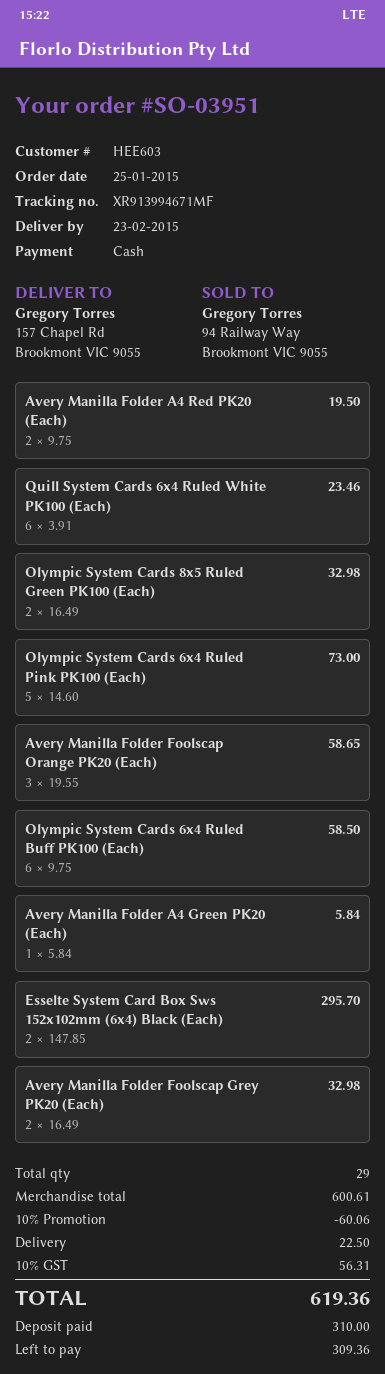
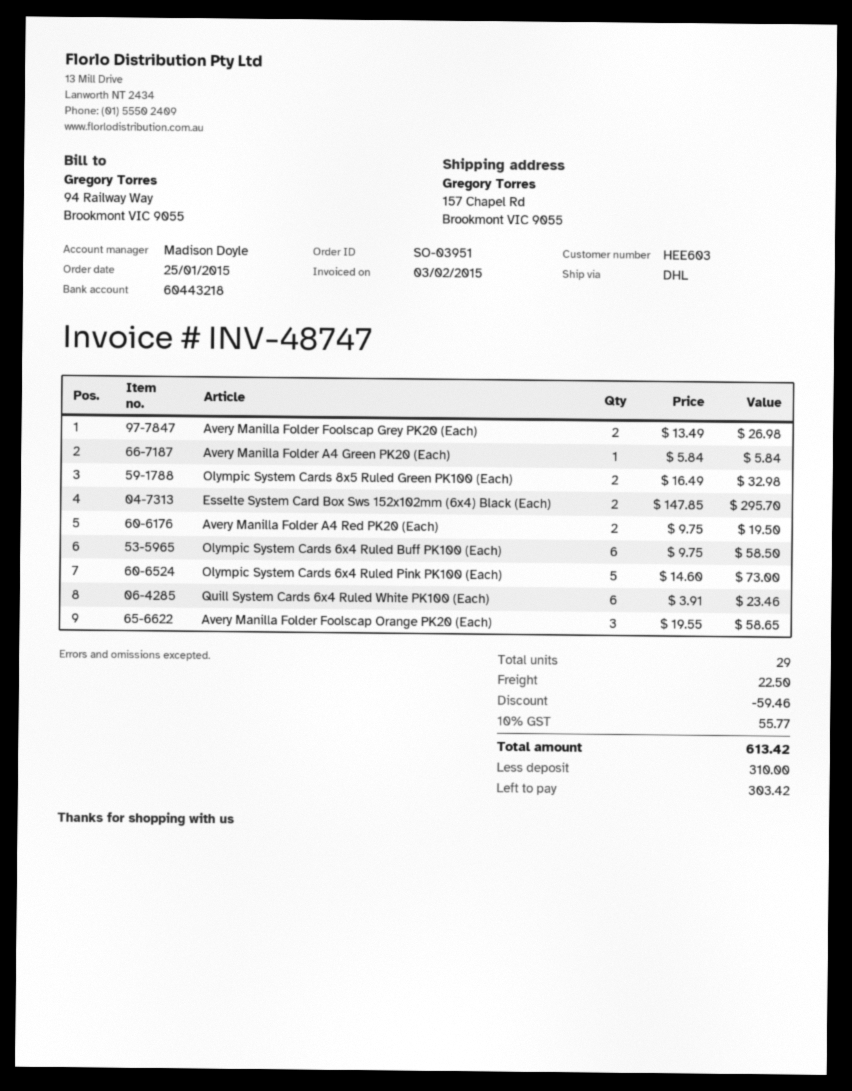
Avery Manilla Folder Foolscap Grey PK20 (Each): 2 x 16.49 = 32.98 -> 2 x 13.49 = 26.98
discount: 60.06 -> 59.46
tax: 10% = 56.31 -> 10% = 55.77
total: 619.36 -> 613.42
balance: 309.36 -> 303.42

